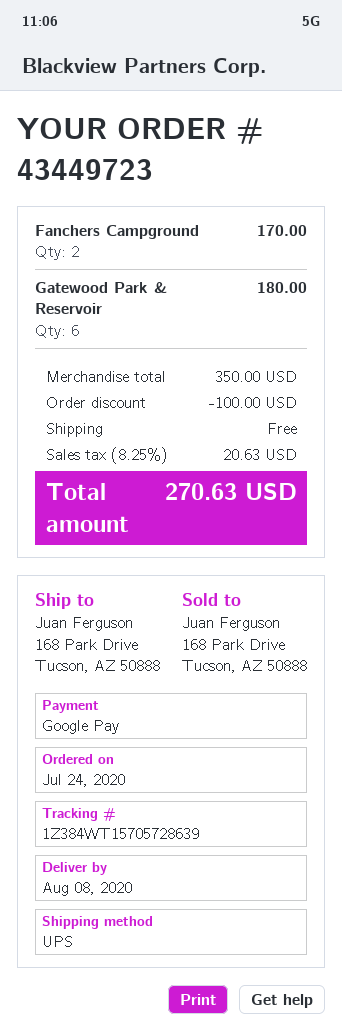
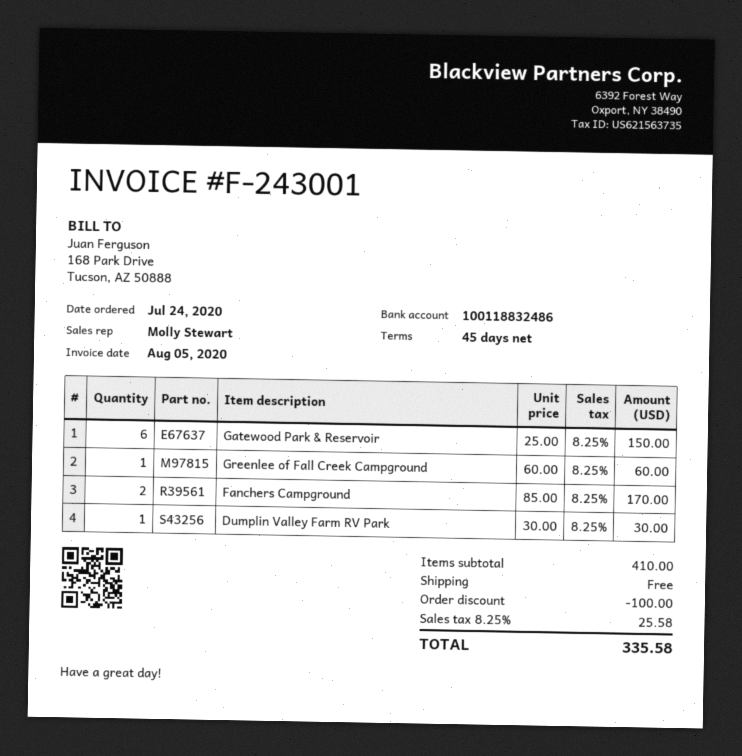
Gatewood Park & Reservoir: 6 for 180.00 -> 6 for 150.00
Greenlee of Fall Creek Campground: none -> 1 for 60.00
Dumplin Valley Farm RV Park: none -> 1 for 30.00
subtotal: 350.00 -> 410.00
tax: 8.25% = 20.63 -> 8.25% = 25.58
total: 270.63 -> 335.58

